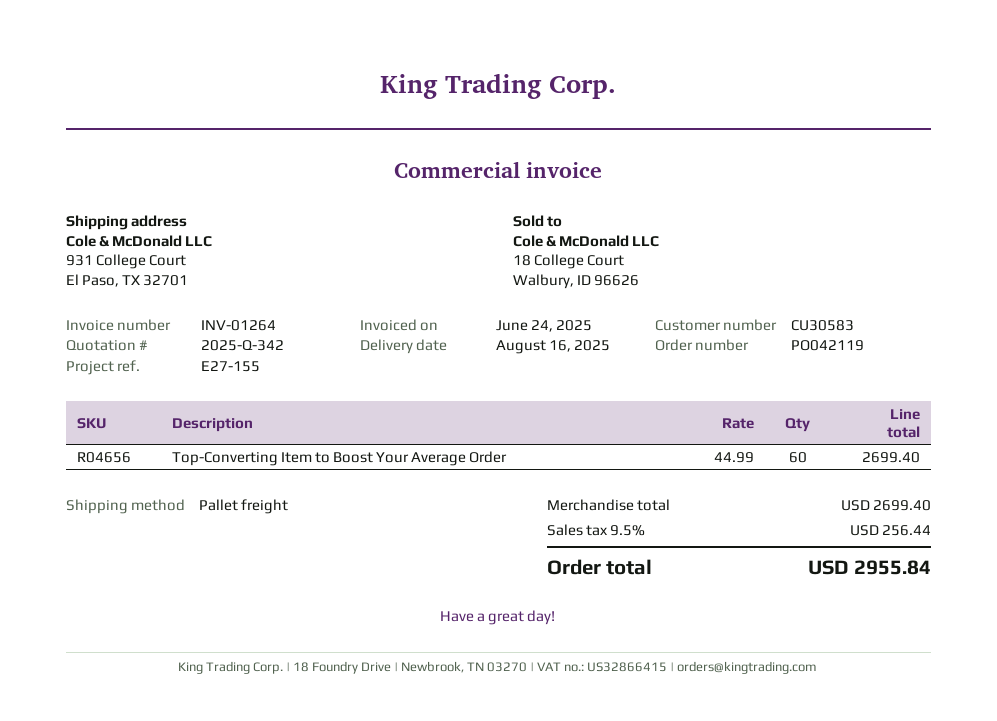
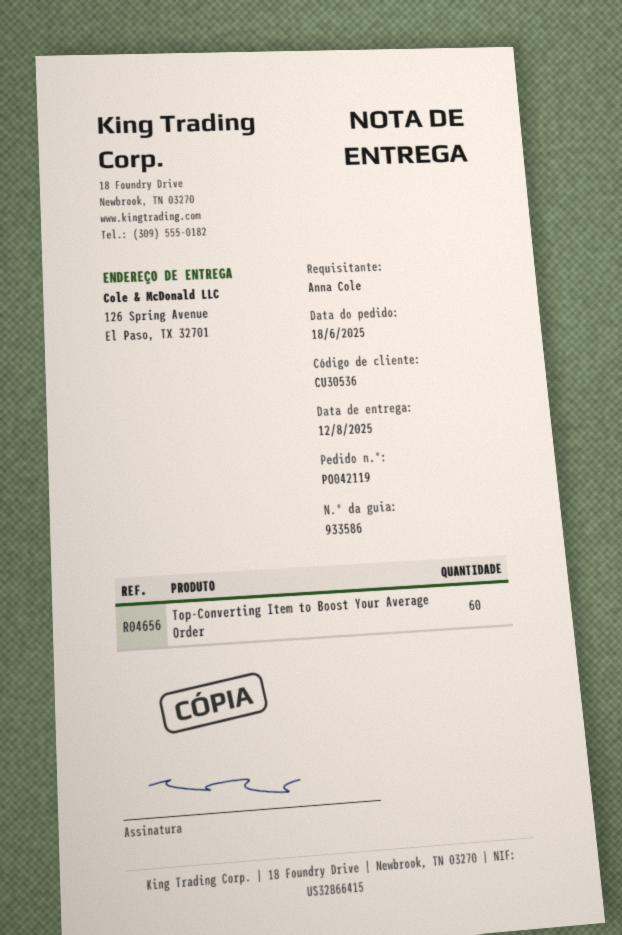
delivery date: 2025-08-16 -> 2025-08-12
customer number: CU30583 -> CU30536
ship to: 931 College Court, El Paso, TX 32701 -> 126 Spring Avenue, El Paso, TX 32701

